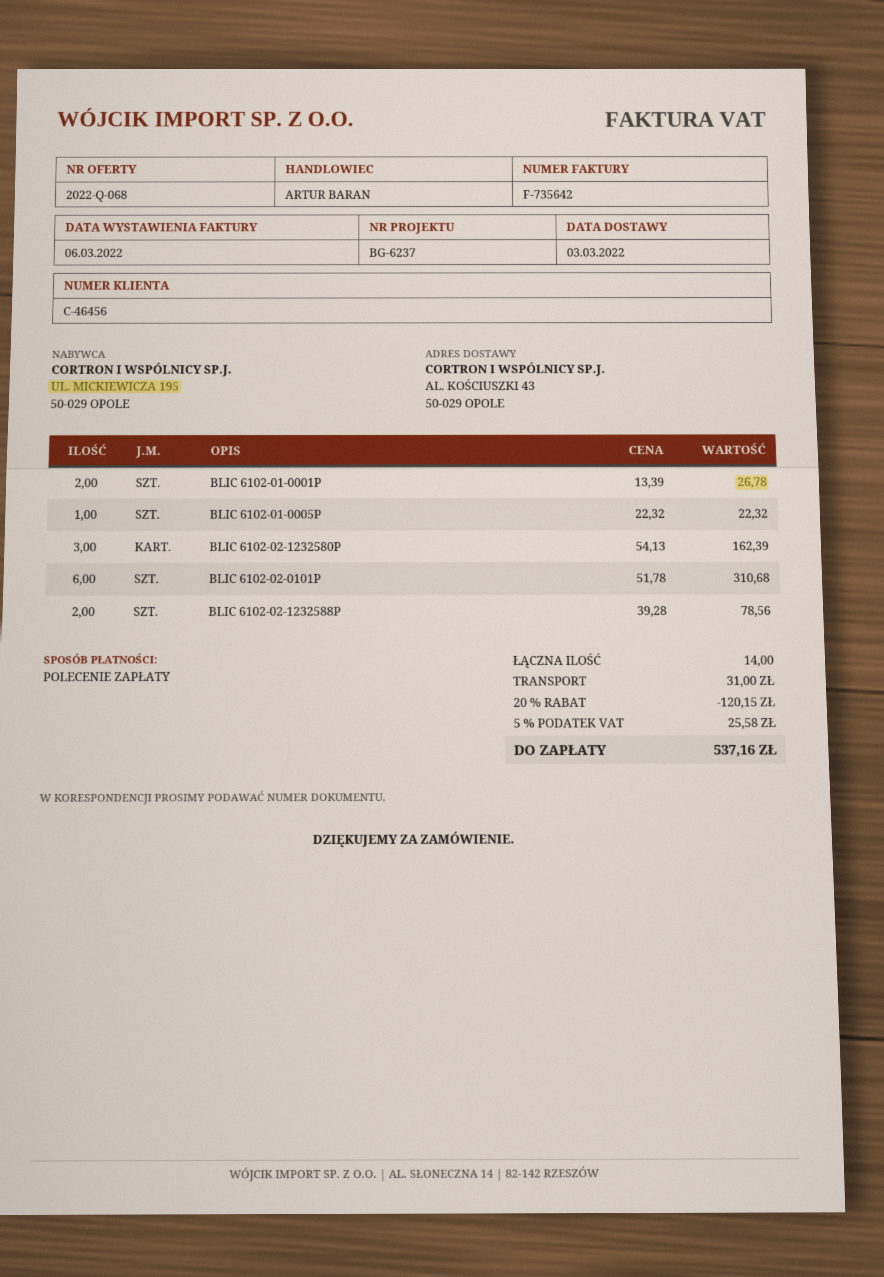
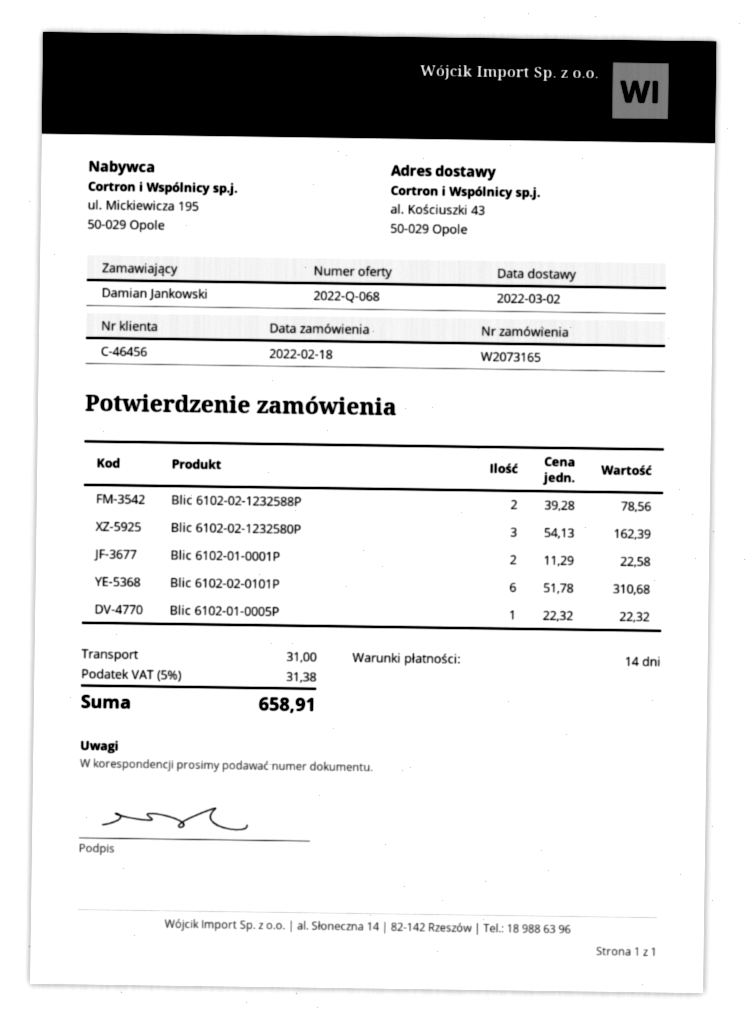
delivery date: 2022-03-03 -> 2022-03-02
BLIC 6102-01-0001P: 2 x 13.39 = 26.78 -> 2 x 11.29 = 22.58
discount: 20% = 120.15 -> none
tax: 5% = 25.58 -> 5% = 31.38
total: 537.16 -> 658.91

